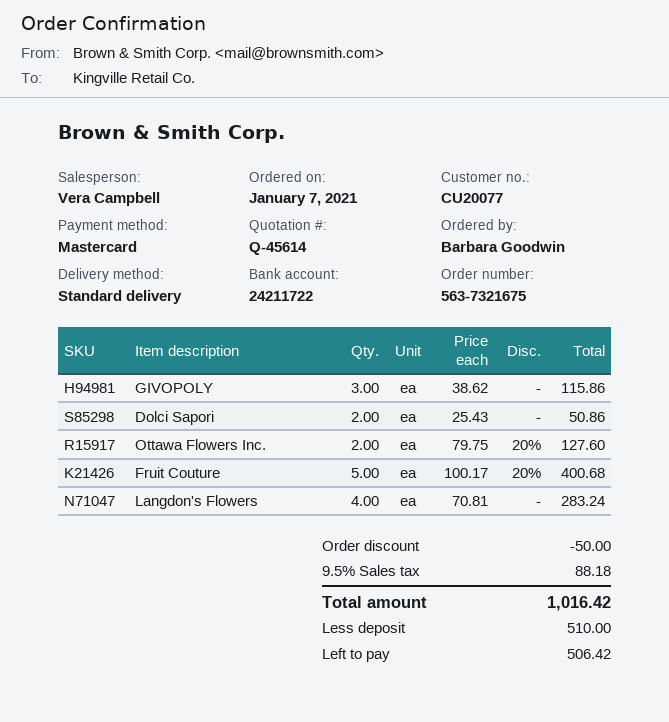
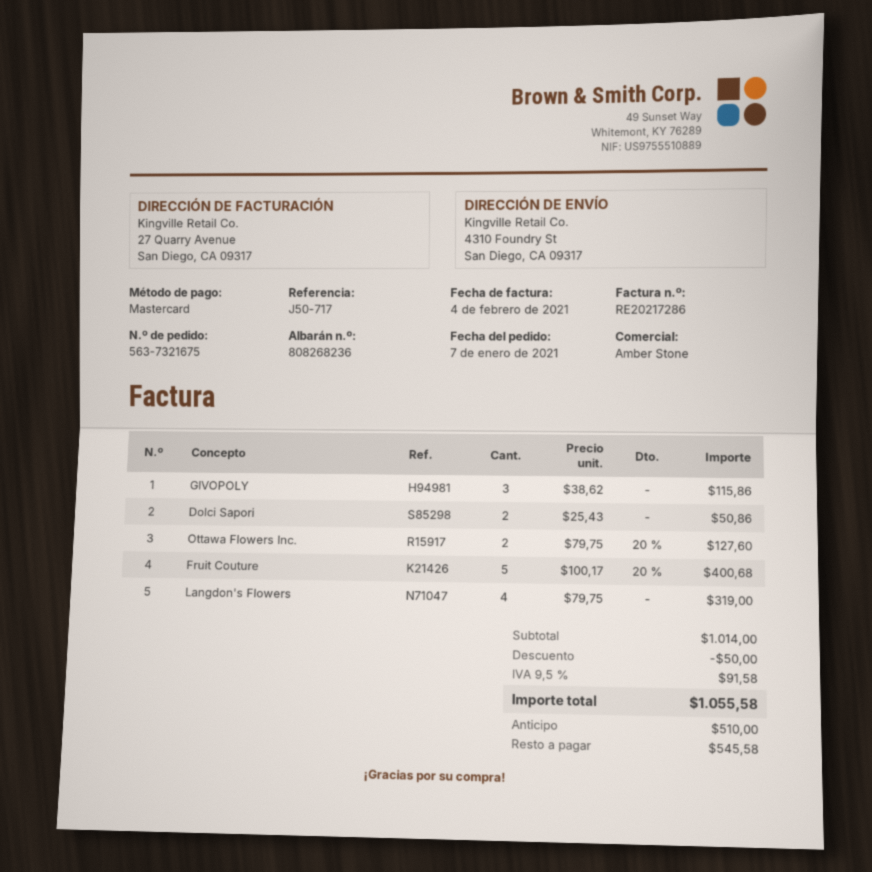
sales rep: Vera Campbell -> Amber Stone
Langdon's Flowers: 4 x 70.81 = 283.24 -> 4 x 79.75 = 319.00
tax: 9.5% = 88.18 -> 9.5% = 91.58
total: 1016.42 -> 1055.58
balance: 506.42 -> 545.58

